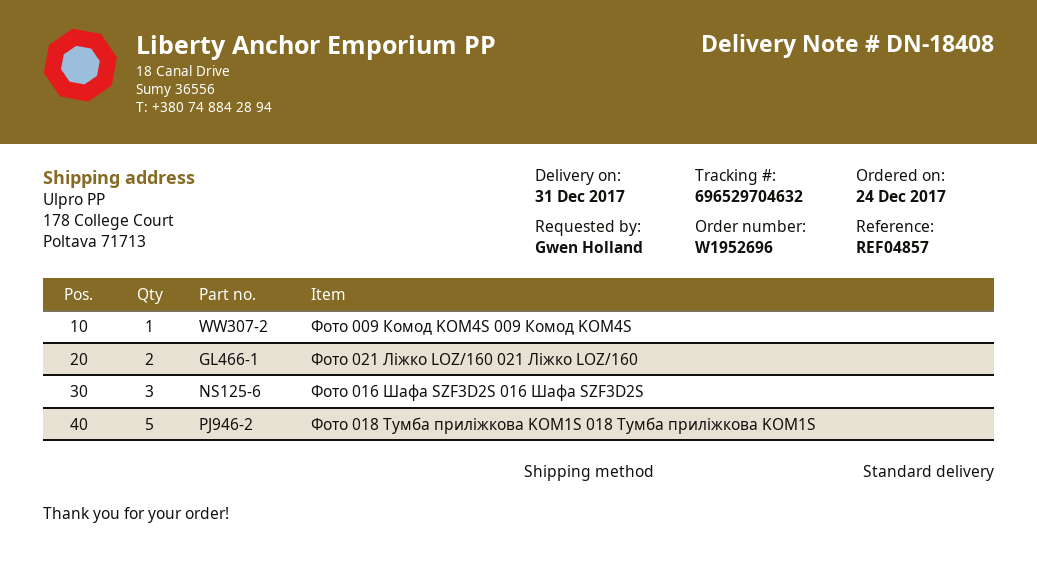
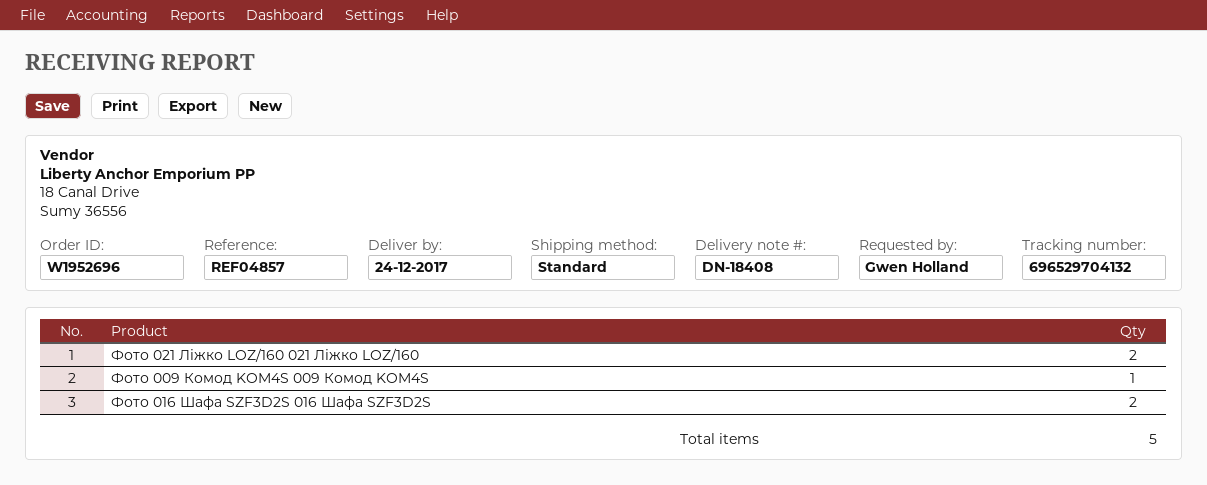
delivery date: 2017-12-31 -> 2017-12-24
tracking number: 696529704632 -> 696529704132
Фото 016 Шафа SZF3D2S 016 Шафа SZF3D2S: 3 -> 2
Фото 018 Тумба приліжкова KOM1S 018 Тумба приліжкова KOM1S: 5 -> none

